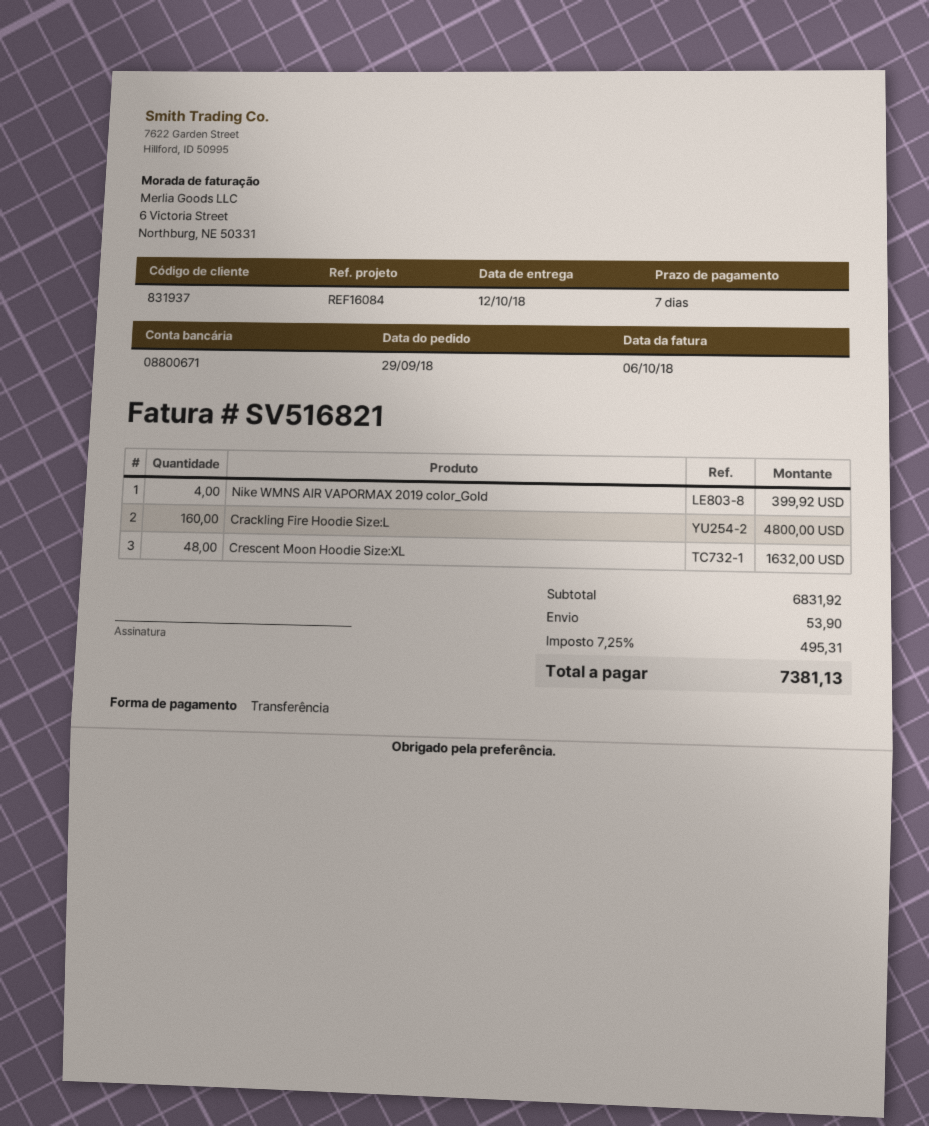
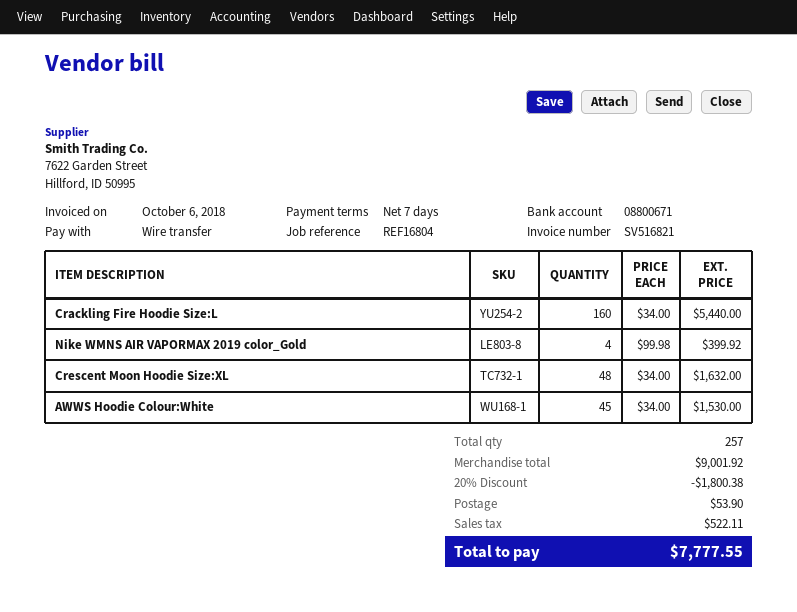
reference: REF16084 -> REF16804
Crackling Fire Hoodie Size:L: 160 for 4800.00 -> 160 for 5440.00
AWWS Hoodie Colour:White: none -> 45 for 1530.00
subtotal: 6831.92 -> 9001.92
discount: none -> 20% = 1800.38
tax: 495.31 -> 522.11
total: 7381.13 -> 7777.55

